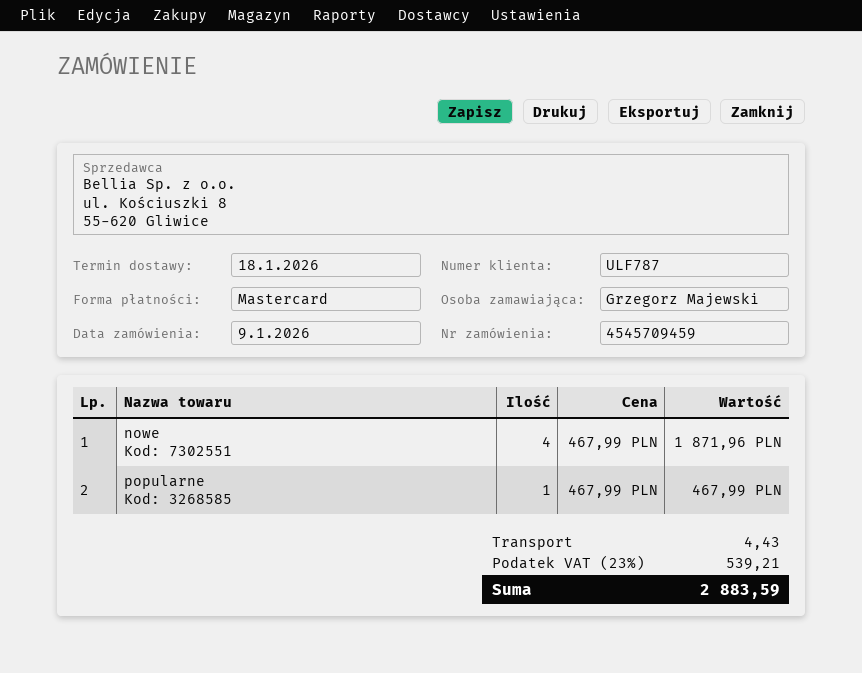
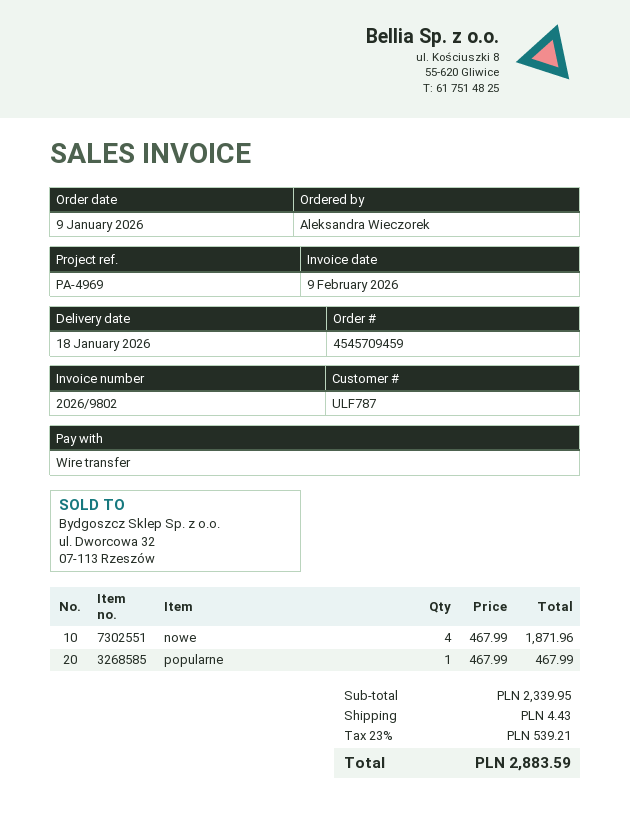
ordered by: Grzegorz Majewski -> Aleksandra Wieczorek
payment method: Mastercard -> bank transfer

